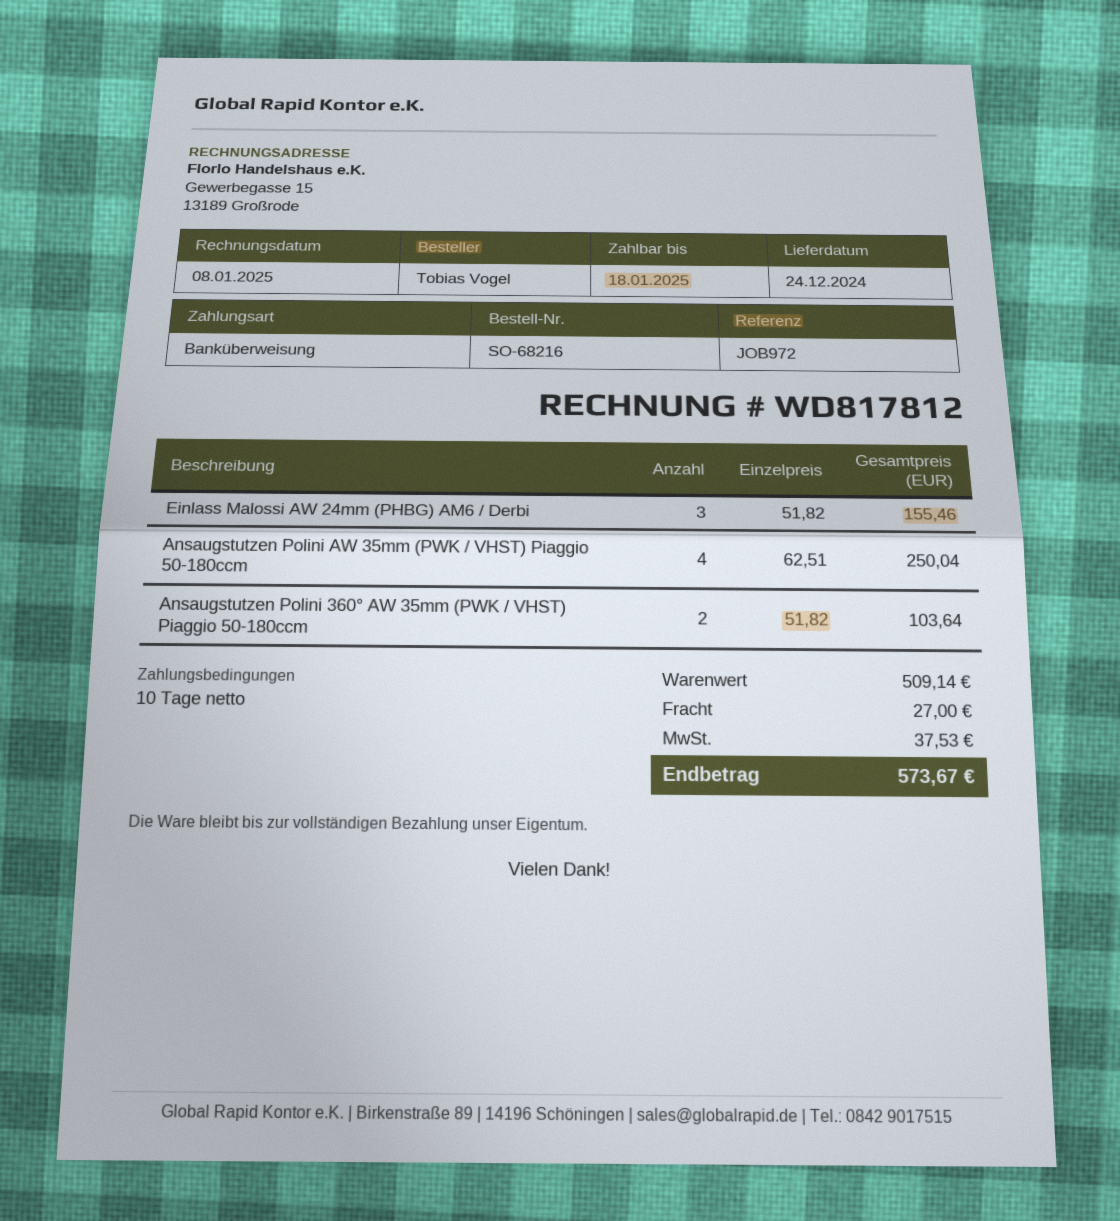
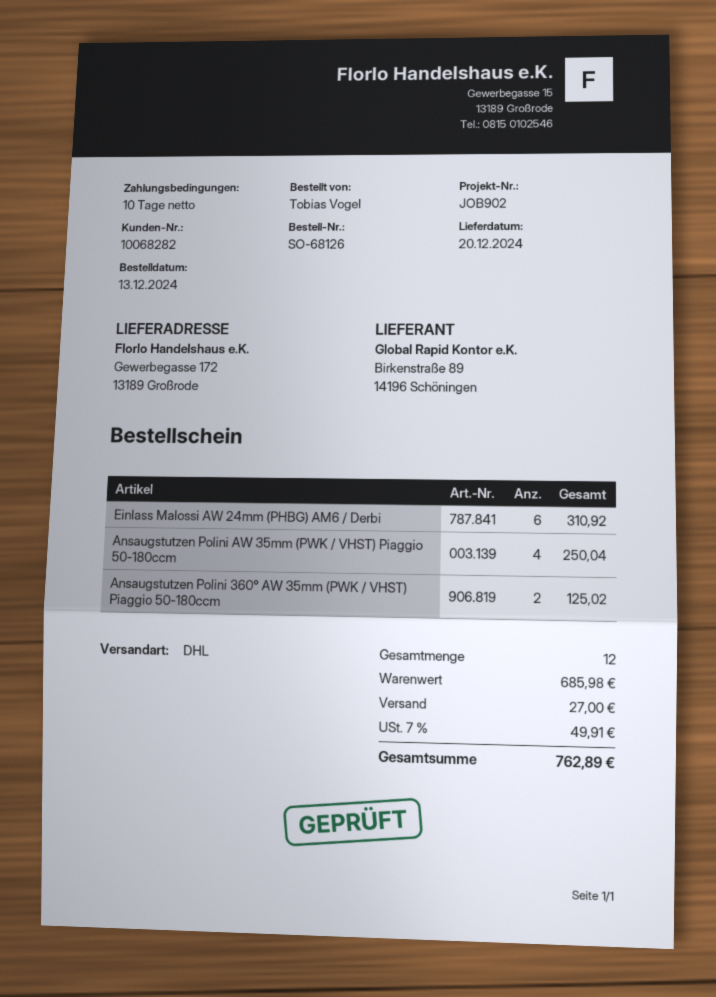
order number: SO-68216 -> SO-68126
delivery date: 2024-12-24 -> 2024-12-20
reference: JOB972 -> JOB902
Einlass Malossi AW 24mm (PHBG) AM6 / Derbi: 3 for 155.46 -> 6 for 310.92
Ansaugstutzen Polini 360° AW 35mm (PWK / VHST) Piaggio 50-180ccm: 2 for 103.64 -> 2 for 125.02
subtotal: 509.14 -> 685.98
tax: 37.53 -> 49.91
total: 573.67 -> 762.89

